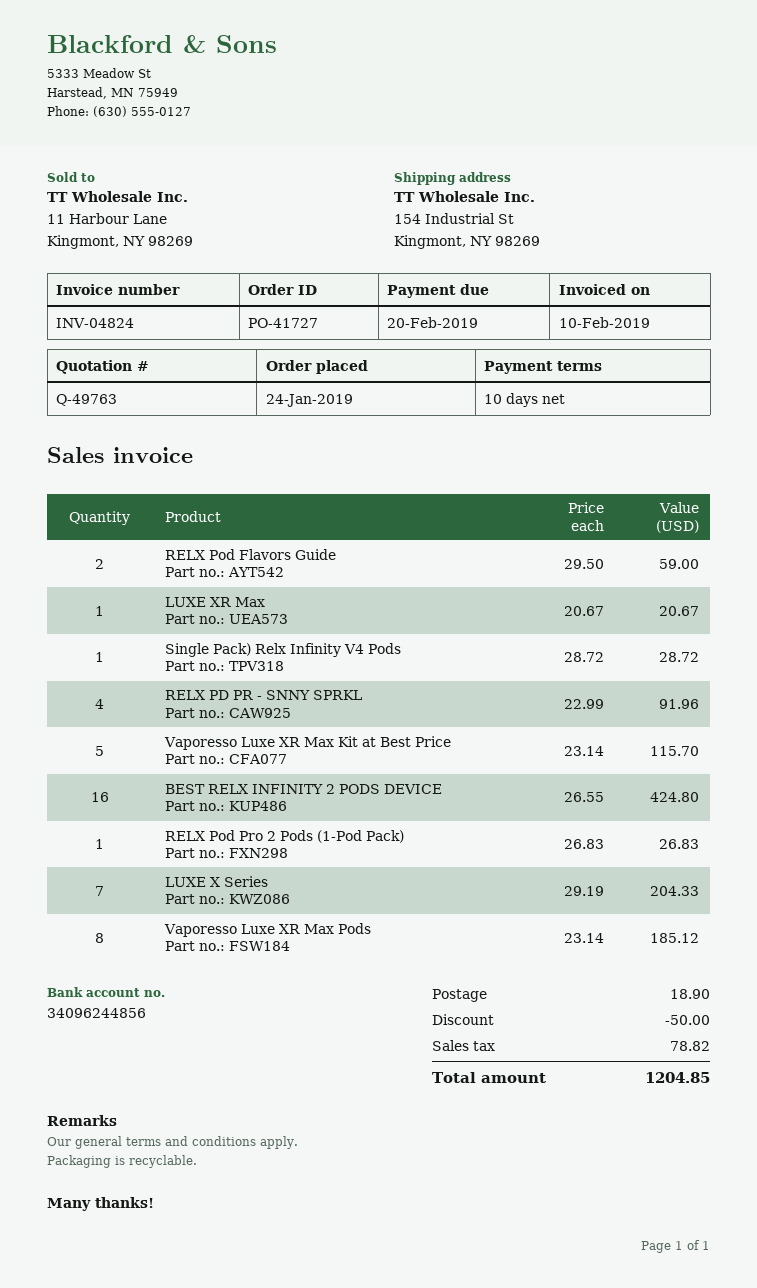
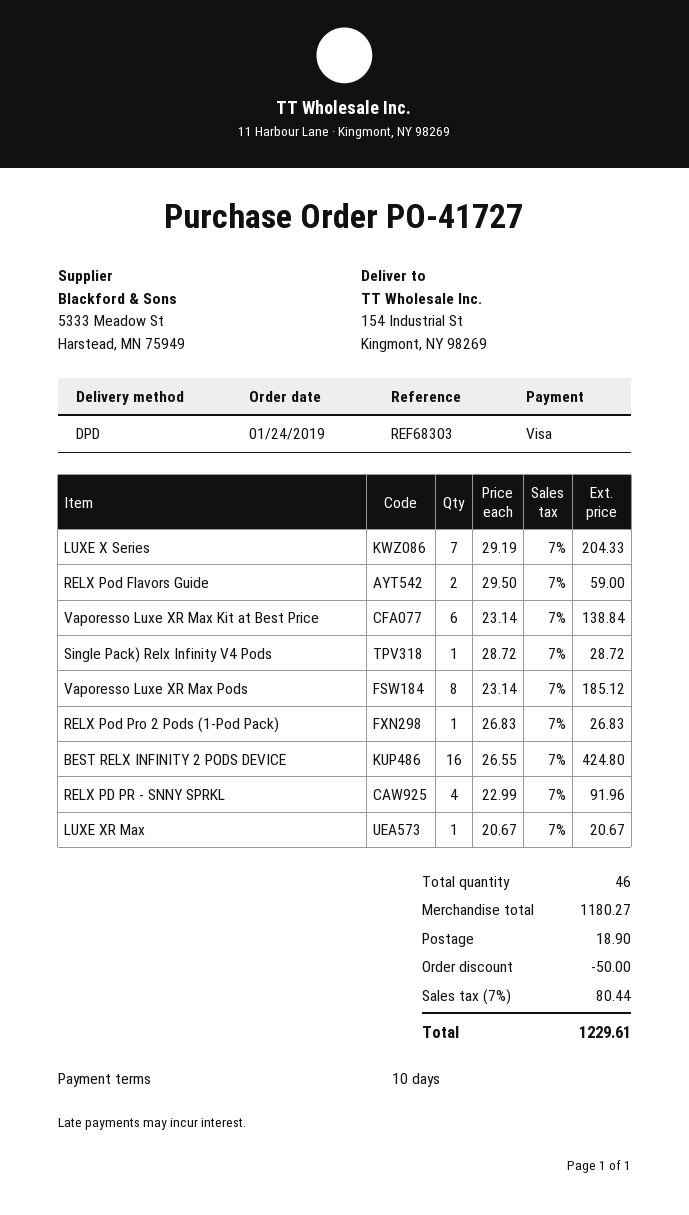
Vaporesso Luxe XR Max Kit at Best Price: 5 x 23.14 = 115.70 -> 6 x 23.14 = 138.84
tax: 78.82 -> 80.44
total: 1204.85 -> 1229.61

